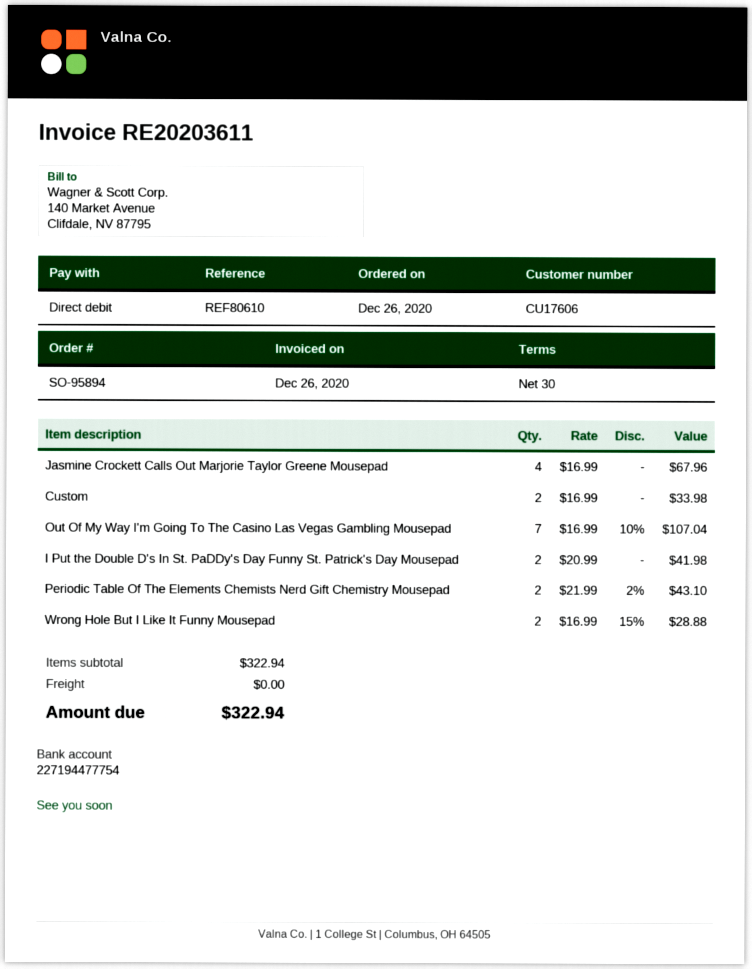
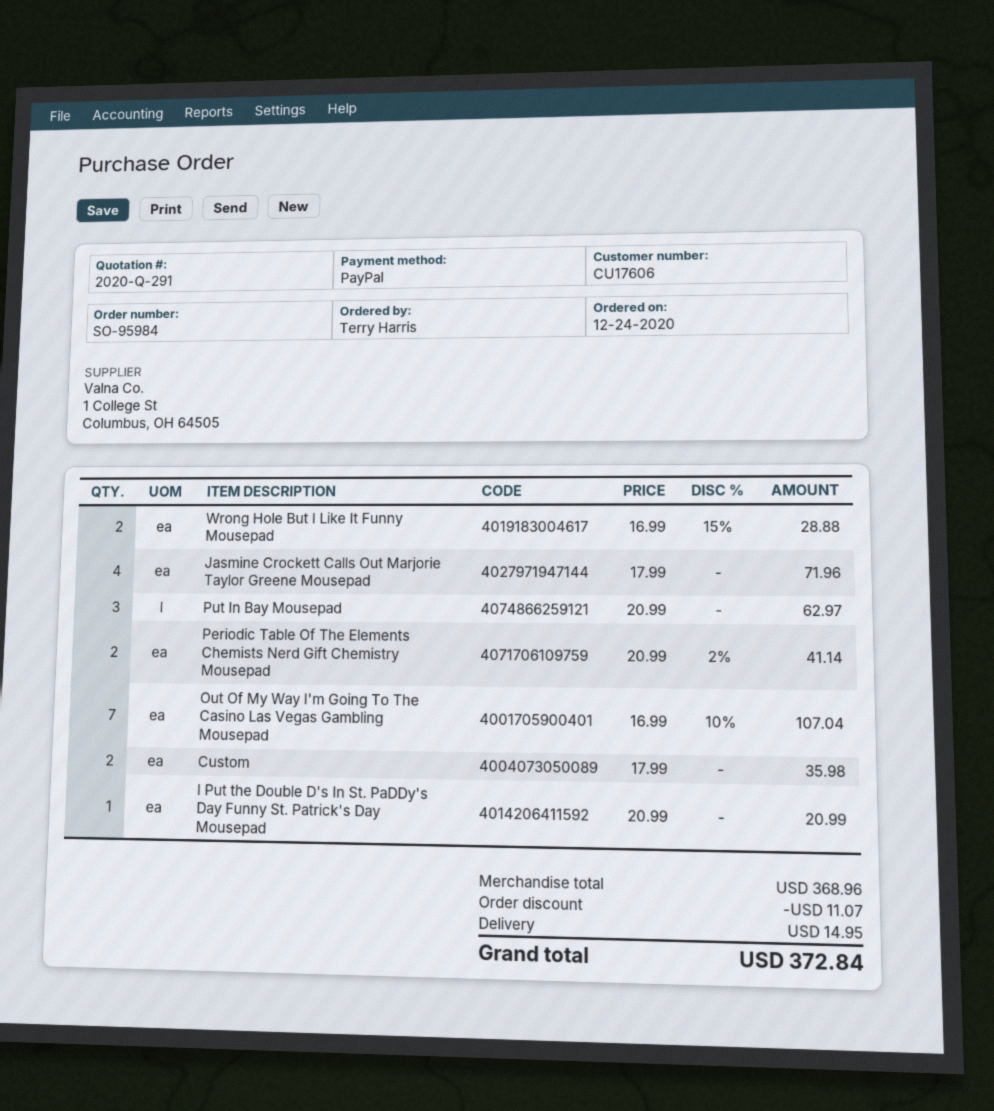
order number: SO-95894 -> SO-95984
order date: 2020-12-26 -> 2020-12-24
payment method: direct debit -> PayPal
Jasmine Crockett Calls Out Marjorie Taylor Greene Mousepad: 4 x 16.99 = 67.96 -> 4 x 17.99 = 71.96
Custom: 2 x 16.99 = 33.98 -> 2 x 17.99 = 35.98
I Put the Double D's In St. PaDDy's Day Funny St. Patrick's Day Mousepad: 2 x 20.99 = 41.98 -> 1 x 20.99 = 20.99
Periodic Table Of The Elements Chemists Nerd Gift Chemistry Mousepad: 2 x 21.99 - 2% = 43.10 -> 2 x 20.99 - 2% = 41.14
Put In Bay Mousepad: none -> 3 x 20.99 = 62.97
subtotal: 322.94 -> 368.96
discount: none -> 11.07
shipping: 0.00 -> 14.95
total: 322.94 -> 372.84

